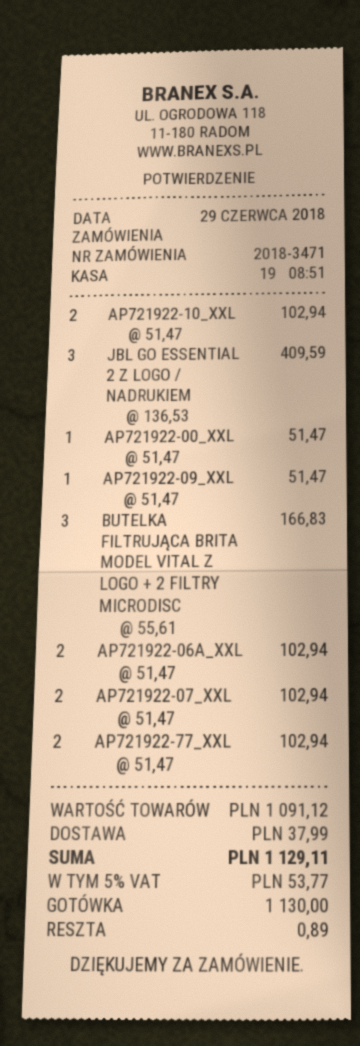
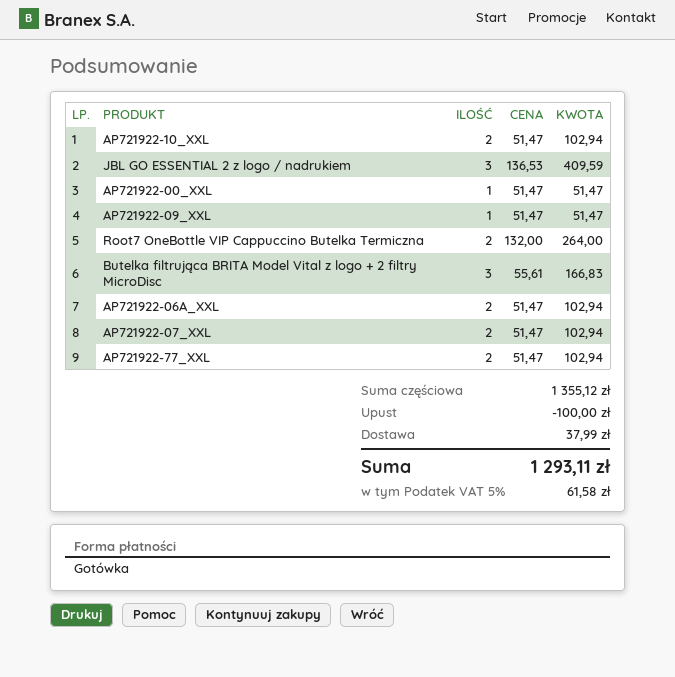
Root7 OneBottle VIP Cappuccino Butelka Termiczna: none -> 2 x 132.00 = 264.00
subtotal: 1091.12 -> 1355.12
discount: none -> 100.00
tax: 5% = 53.77 -> 5% = 61.58
total: 1129.11 -> 1293.11

